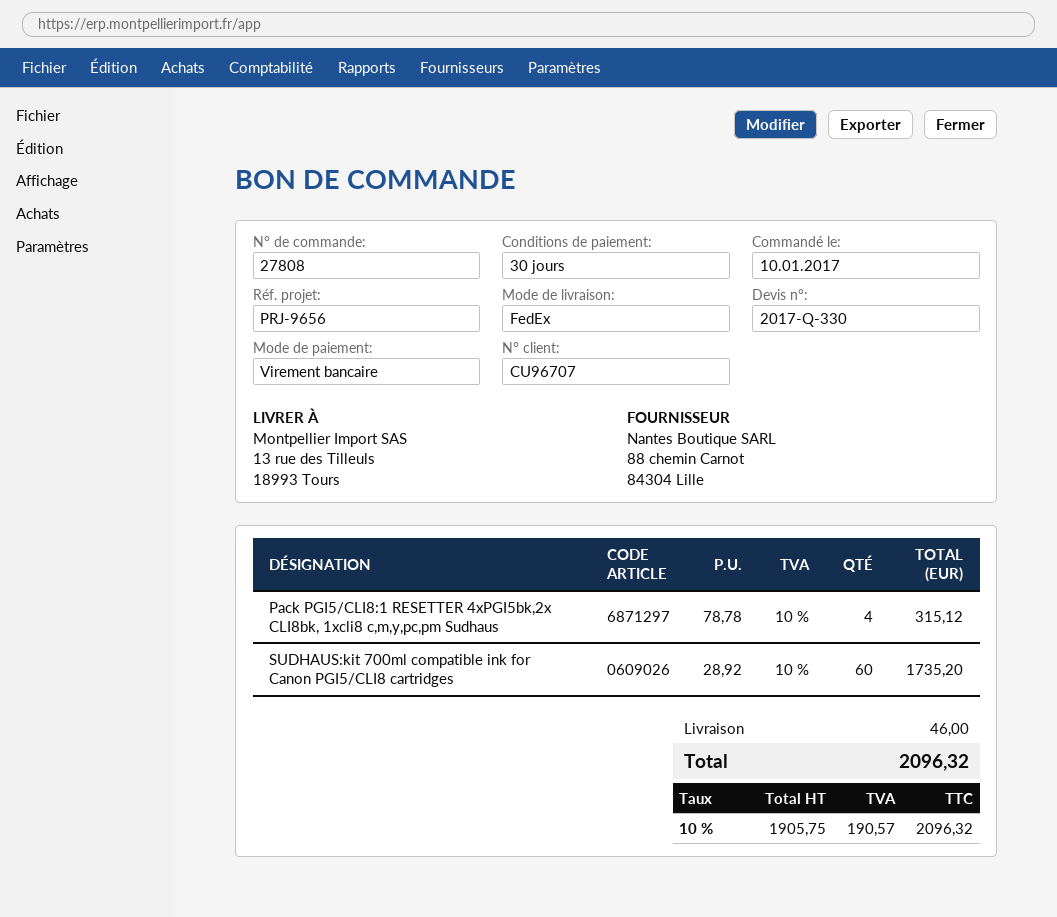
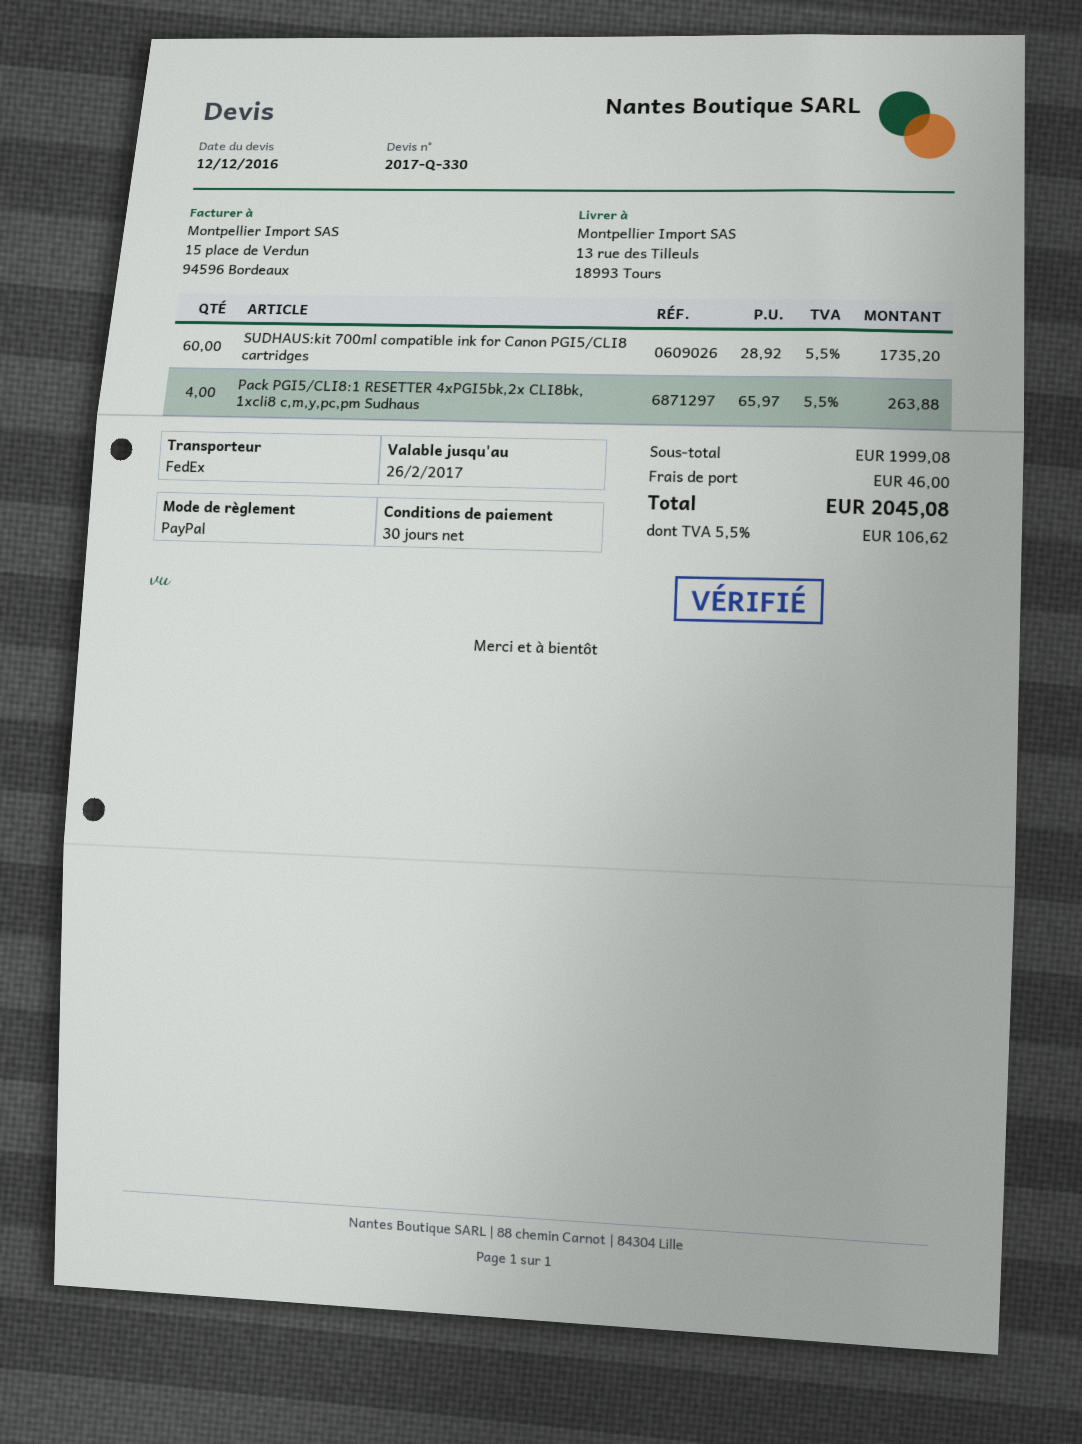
payment method: bank transfer -> PayPal
Pack PGI5/CLI8:1 RESETTER 4xPGI5bk,2x CLI8bk, 1xcli8 c,m,y,pc,pm Sudhaus: 4 x 78.78 = 315.12 -> 4 x 65.97 = 263.88
tax: 10% = 190.57 -> 5.5% = 106.62
total: 2096.32 -> 2045.08

